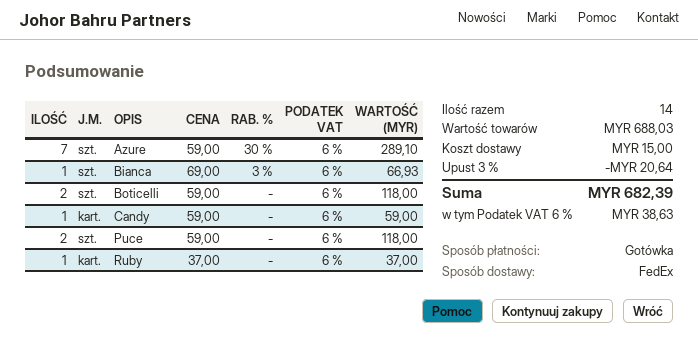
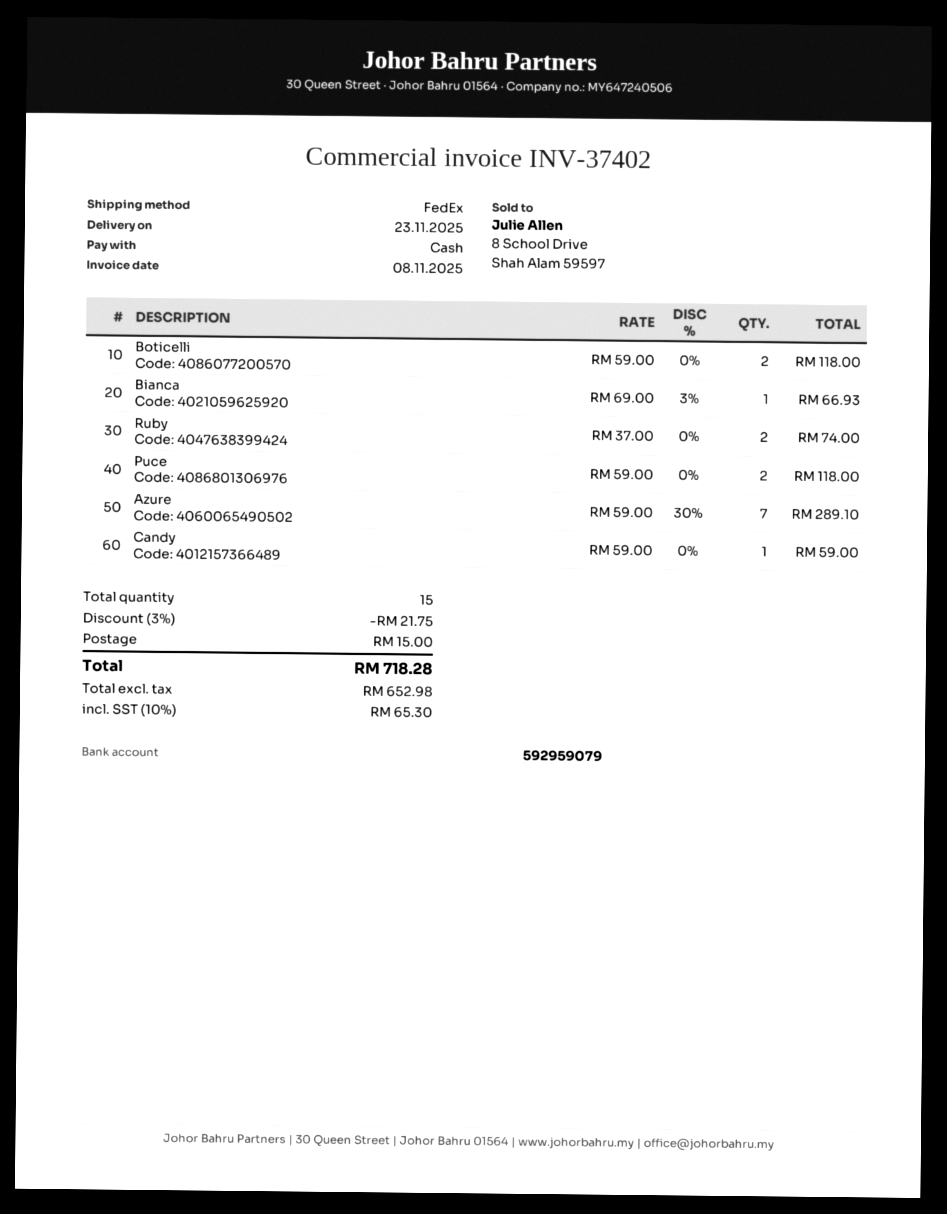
Ruby: 1 x 37.00 = 37.00 -> 2 x 37.00 = 74.00
total quantity: 14 -> 15
discount: 3% = 20.64 -> 3% = 21.75
tax: 6% = 38.63 -> 10% = 65.30
total: 682.39 -> 718.28

